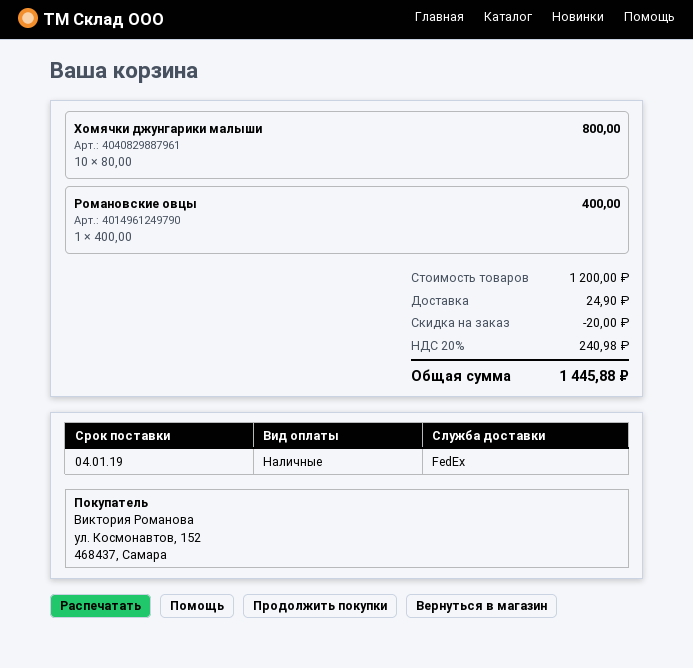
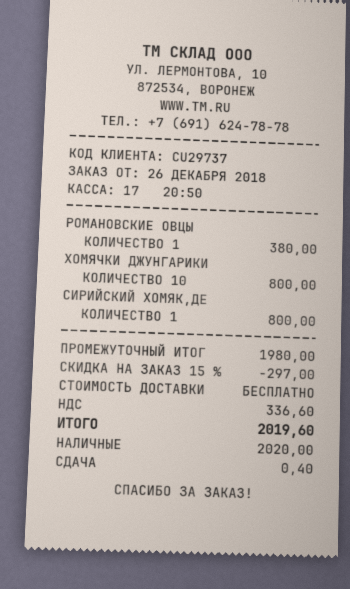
Романовские овцы: 1 for 400.00 -> 1 for 380.00
СИРИЙСКИЙ ХОМЯК,ДЕ: none -> 1 for 800.00
subtotal: 1200.00 -> 1980.00
discount: 20.00 -> 297.00
shipping: 24.90 -> 0.00
tax: 240.98 -> 336.60
total: 1445.88 -> 2019.60

